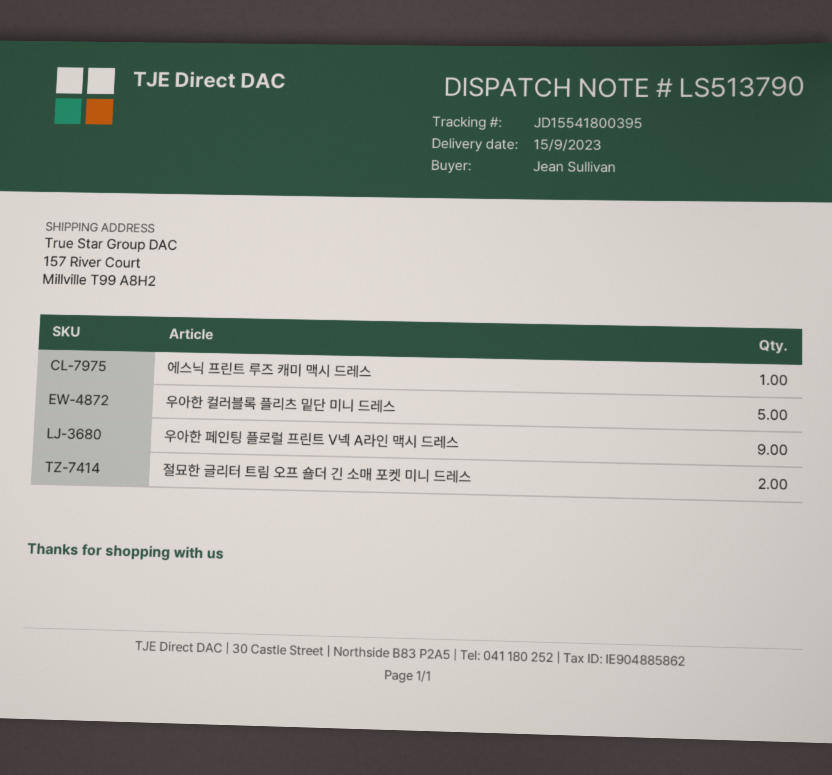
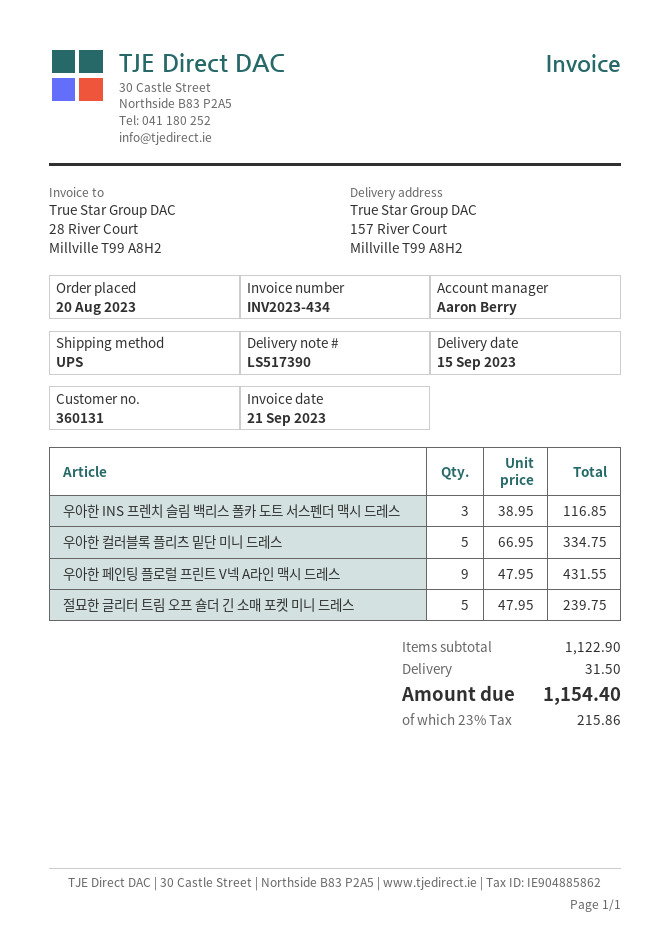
delivery note number: LS513790 -> LS517390
에스닉 프린트 루즈 캐미 맥시 드레스: 1 -> none
절묘한 글리터 트림 오프 숄더 긴 소매 포켓 미니 드레스: 2 -> 5
우아한 INS 프렌치 슬림 백리스 폴카 도트 서스펜더 맥시 드레스: none -> 3

